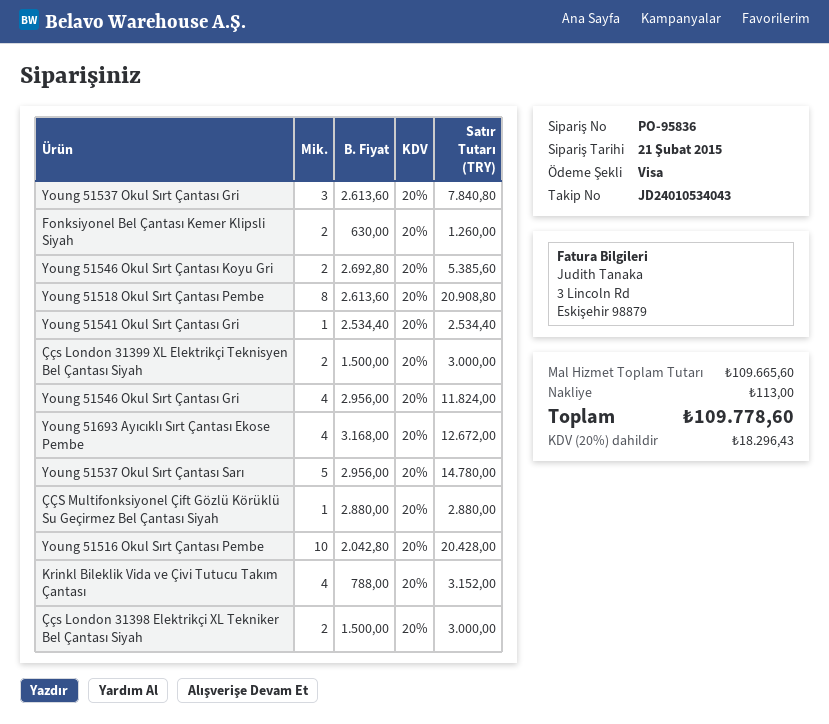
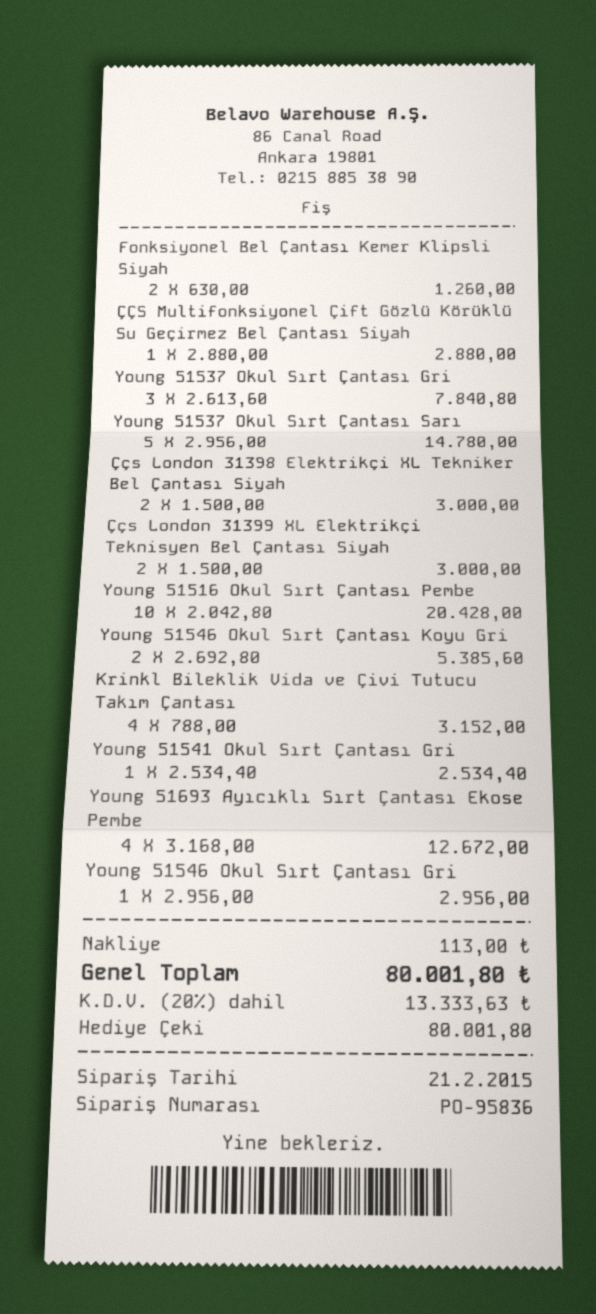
payment method: Visa -> gift card
Young 51518 Okul Sırt Çantası Pembe: 8 x 2613.60 = 20908.80 -> none
Young 51546 Okul Sırt Çantası Gri: 4 x 2956.00 = 11824.00 -> 1 x 2956.00 = 2956.00
tax: 20% = 18296.43 -> 20% = 13333.63
total: 109778.60 -> 80001.80

